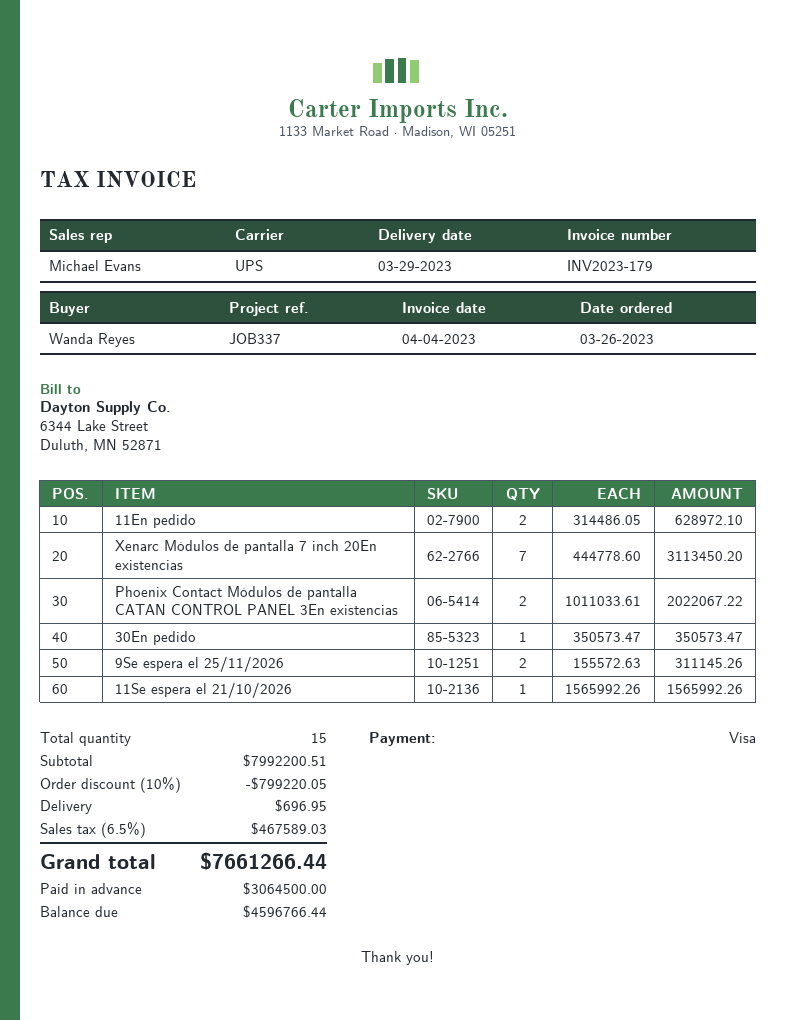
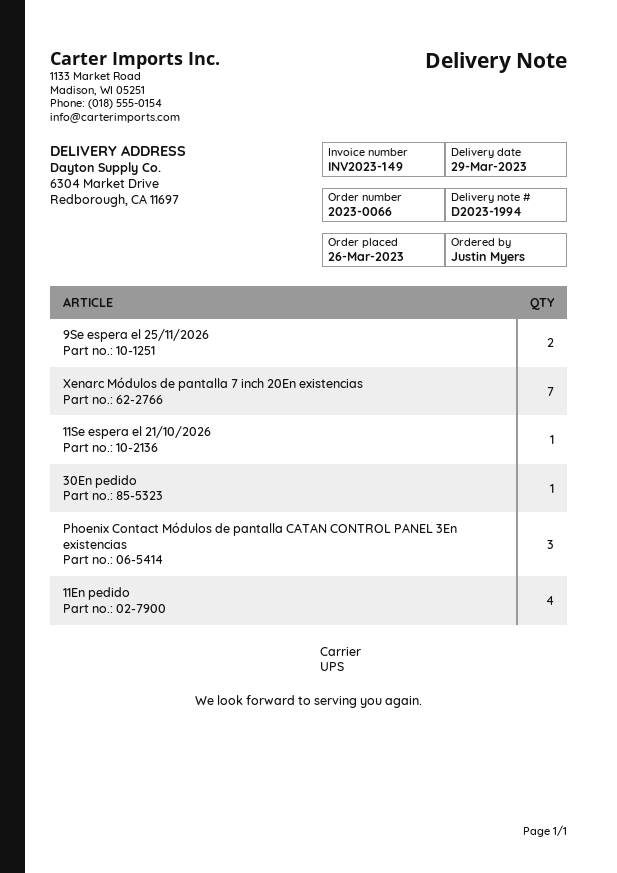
invoice number: INV2023-179 -> INV2023-149
ordered by: Wanda Reyes -> Justin Myers
11En pedido: 2 -> 4
Phoenix Contact Módulos de pantalla CATAN CONTROL PANEL 3En existencias: 2 -> 3

